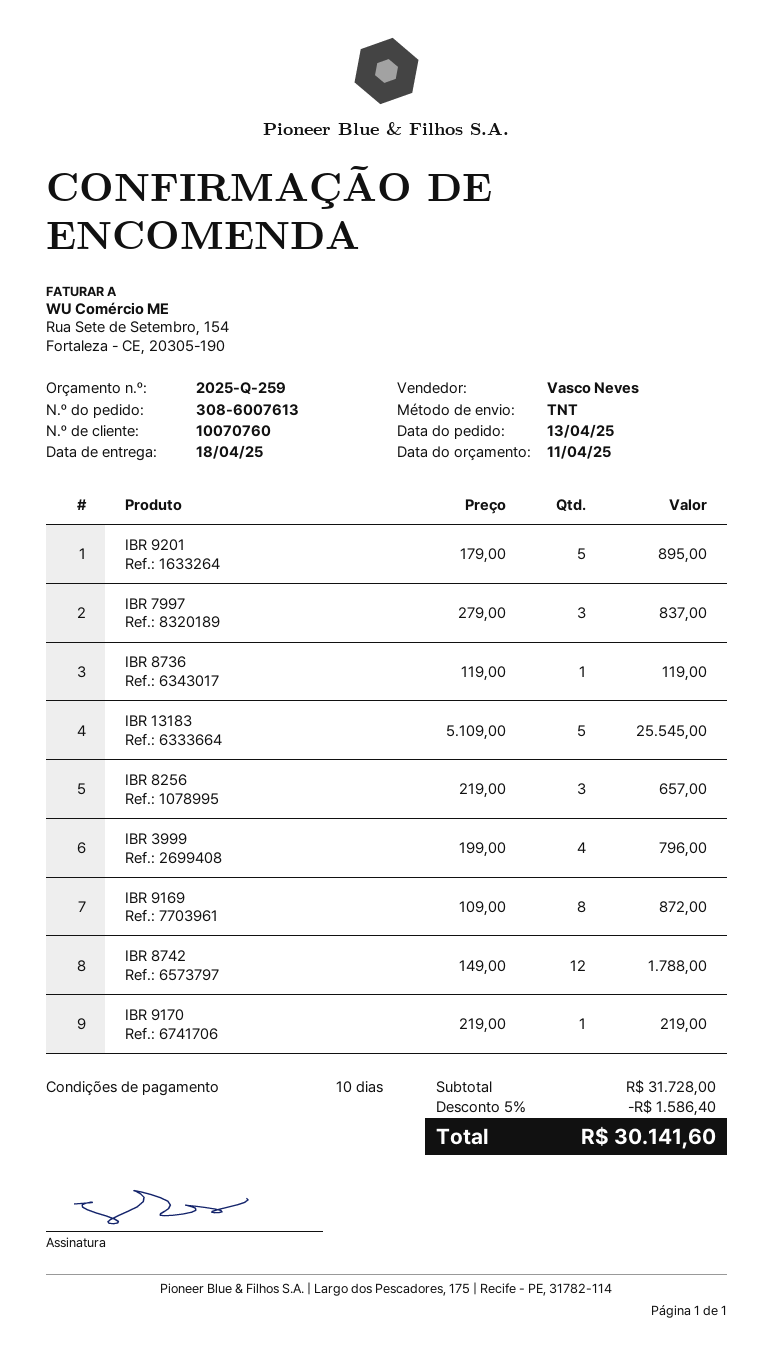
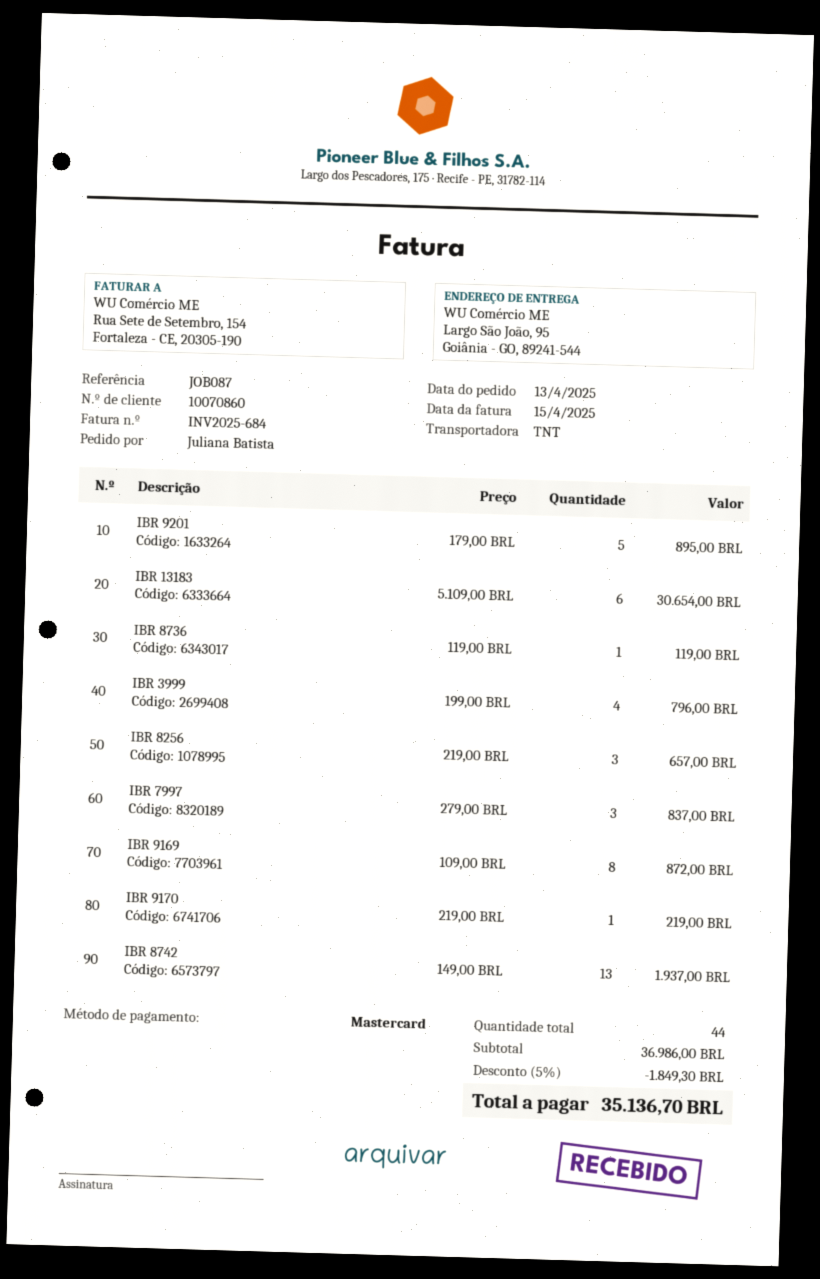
customer number: 10070760 -> 10070860
IBR 13183: 5 x 5109.00 = 25545.00 -> 6 x 5109.00 = 30654.00
IBR 8742: 12 x 149.00 = 1788.00 -> 13 x 149.00 = 1937.00
subtotal: 31728.00 -> 36986.00
discount: 5% = 1586.40 -> 5% = 1849.30
total: 30141.60 -> 35136.70

